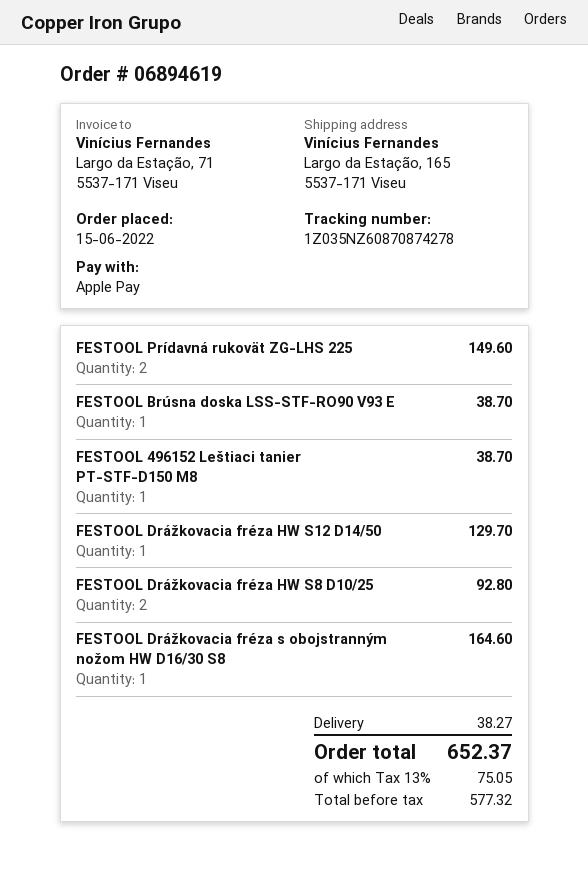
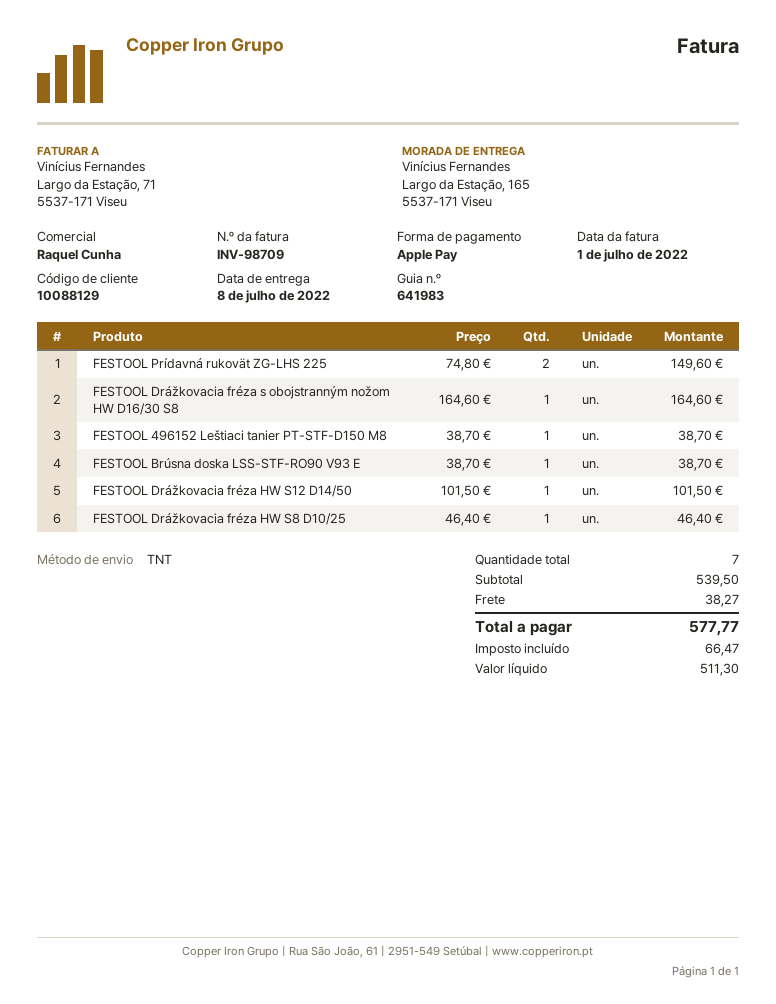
FESTOOL Drážkovacia fréza HW S12 D14/50: 1 for 129.70 -> 1 for 101.50
FESTOOL Drážkovacia fréza HW S8 D10/25: 2 for 92.80 -> 1 for 46.40
net: 577.32 -> 511.30
tax: 75.05 -> 66.47
total: 652.37 -> 577.77

